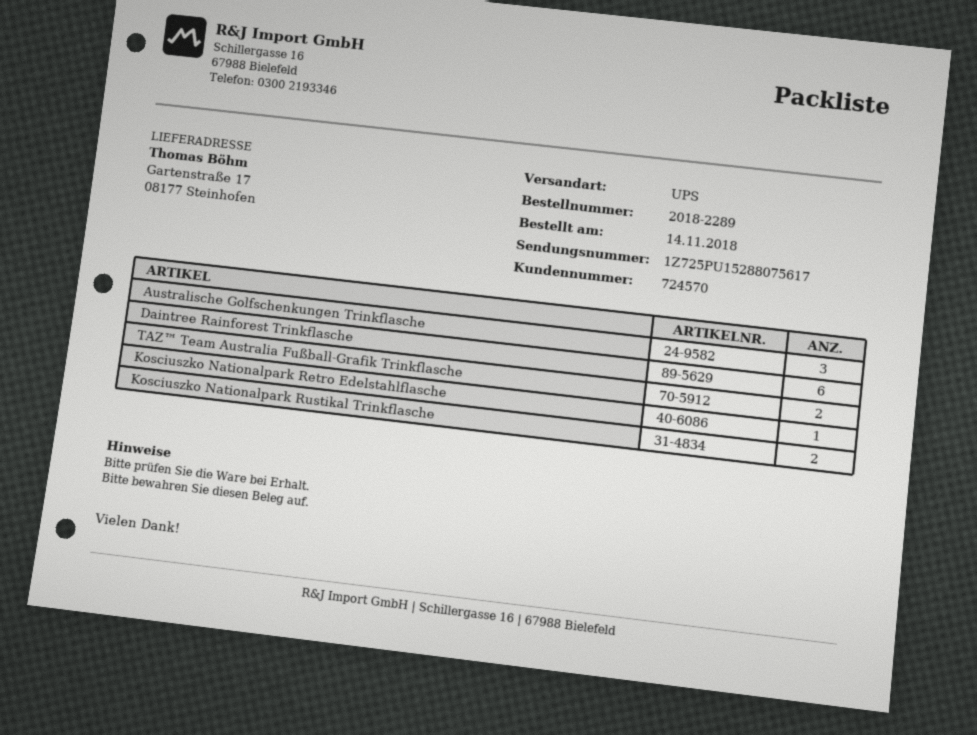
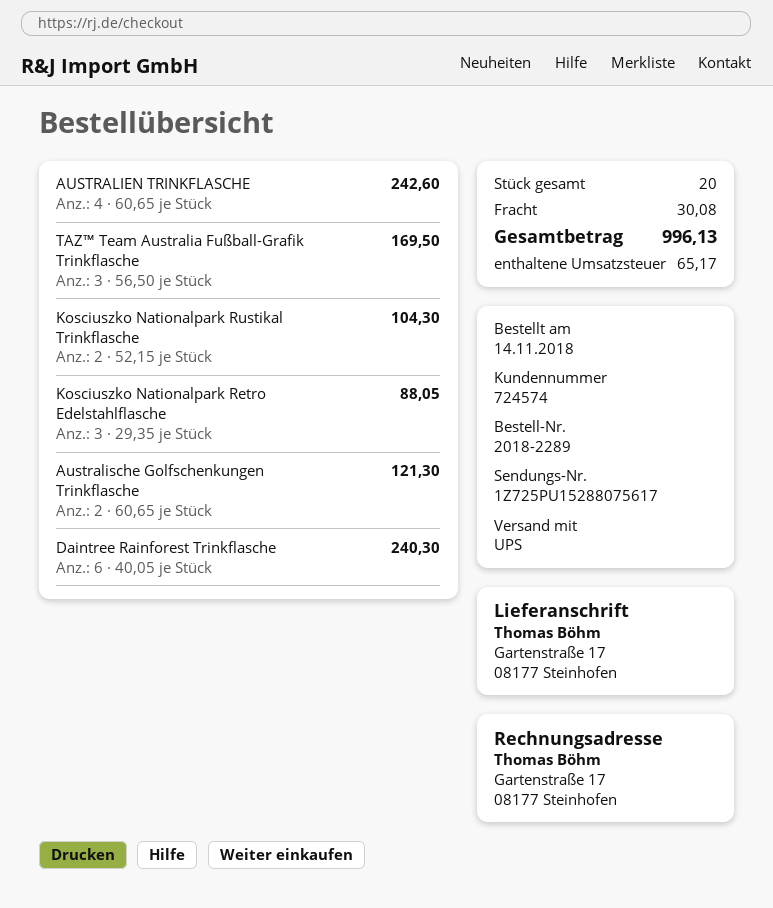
customer number: 724570 -> 724574
Australische Golfschenkungen Trinkflasche: 3 -> 2
TAZ™ Team Australia Fußball-Grafik Trinkflasche: 2 -> 3
Kosciuszko Nationalpark Retro Edelstahlflasche: 1 -> 3
AUSTRALIEN TRINKFLASCHE: none -> 4

